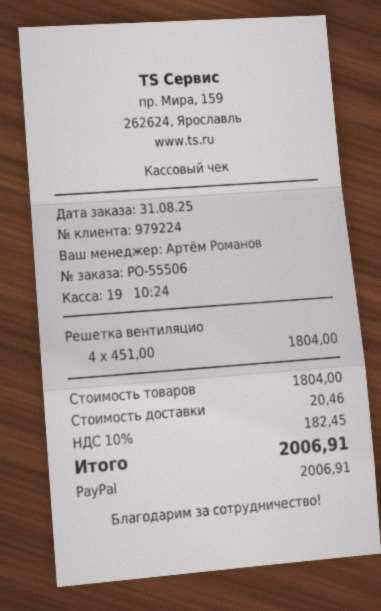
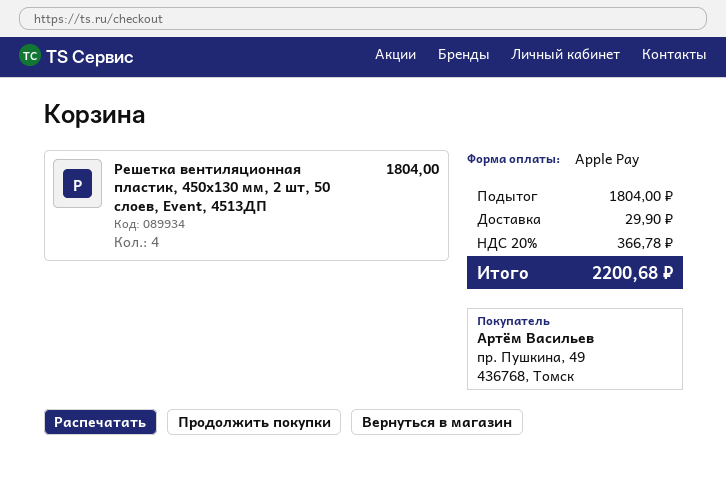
payment method: PayPal -> Apple Pay
shipping: 20.46 -> 29.90
tax: 10% = 182.45 -> 20% = 366.78
total: 2006.91 -> 2200.68

